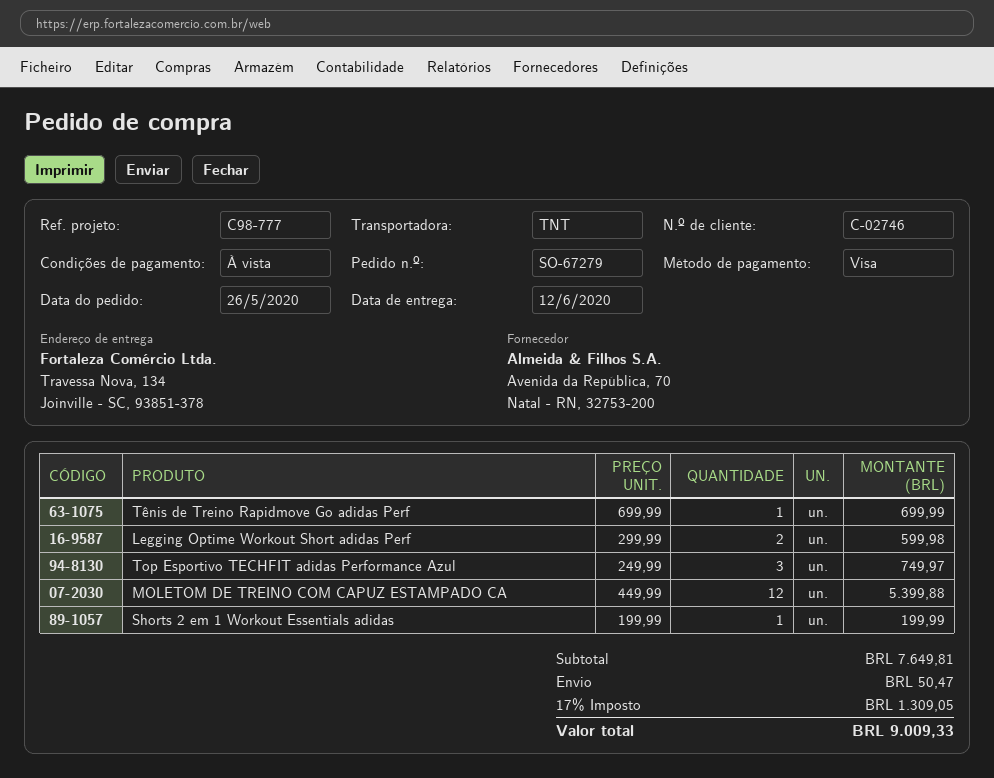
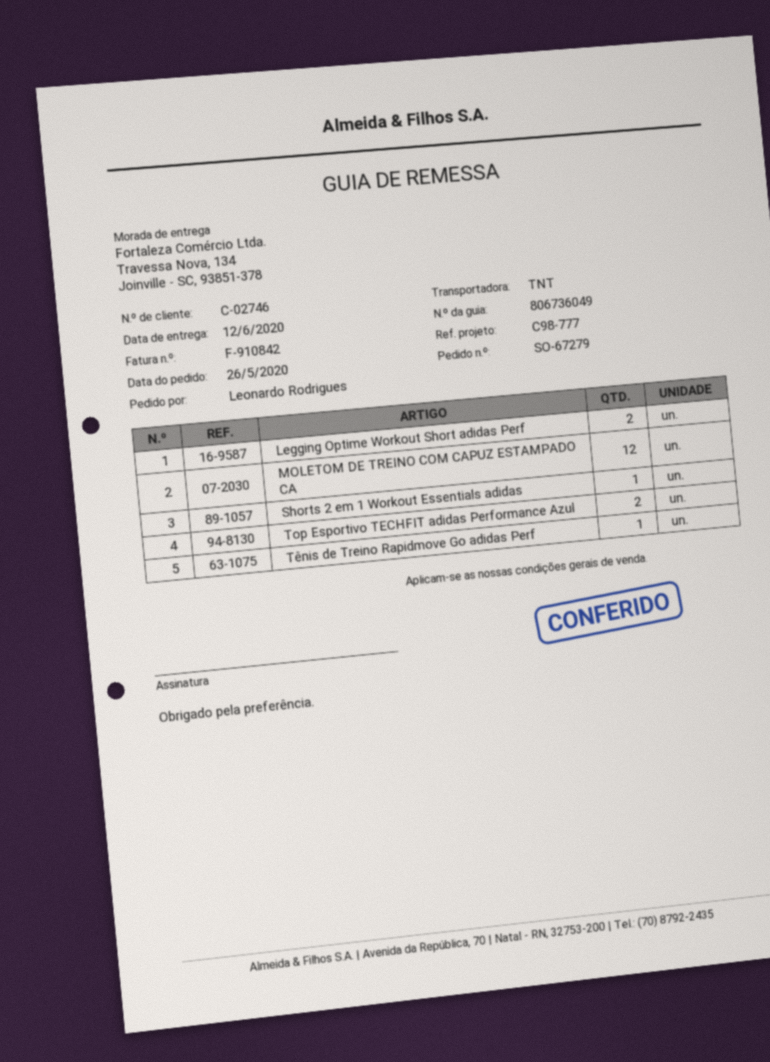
Top Esportivo TECHFIT adidas Performance Azul: 3 -> 2

